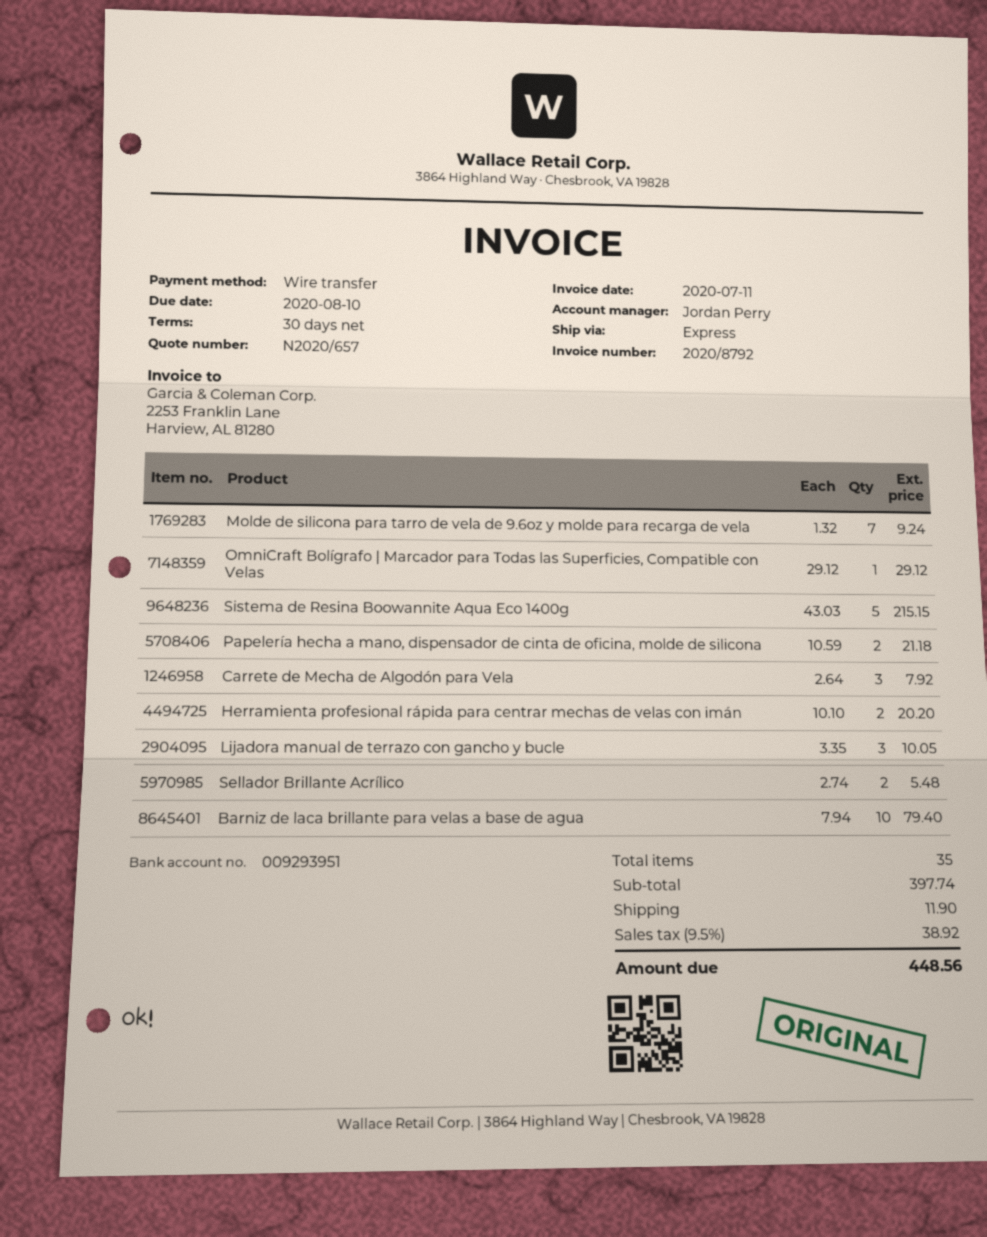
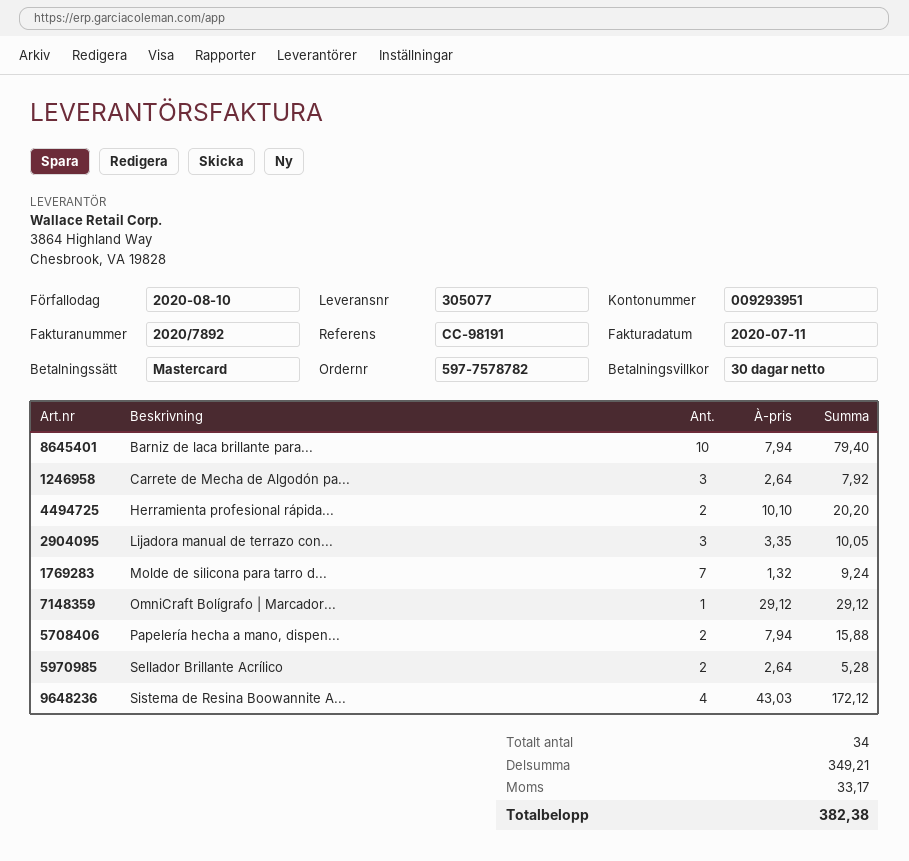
invoice number: 2020/8792 -> 2020/7892
payment method: bank transfer -> Mastercard
Sistema de Resina Boowannite Aqua Eco 1400g: 5 x 43.03 = 215.15 -> 4 x 43.03 = 172.12
Papelería hecha a mano, dispensador de cinta de oficina, molde de silicona: 2 x 10.59 = 21.18 -> 2 x 7.94 = 15.88
Sellador Brillante Acrílico: 2 x 2.74 = 5.48 -> 2 x 2.64 = 5.28
total quantity: 35 -> 34
subtotal: 397.74 -> 349.21
shipping: 11.90 -> none
tax: 38.92 -> 33.17
total: 448.56 -> 382.38

